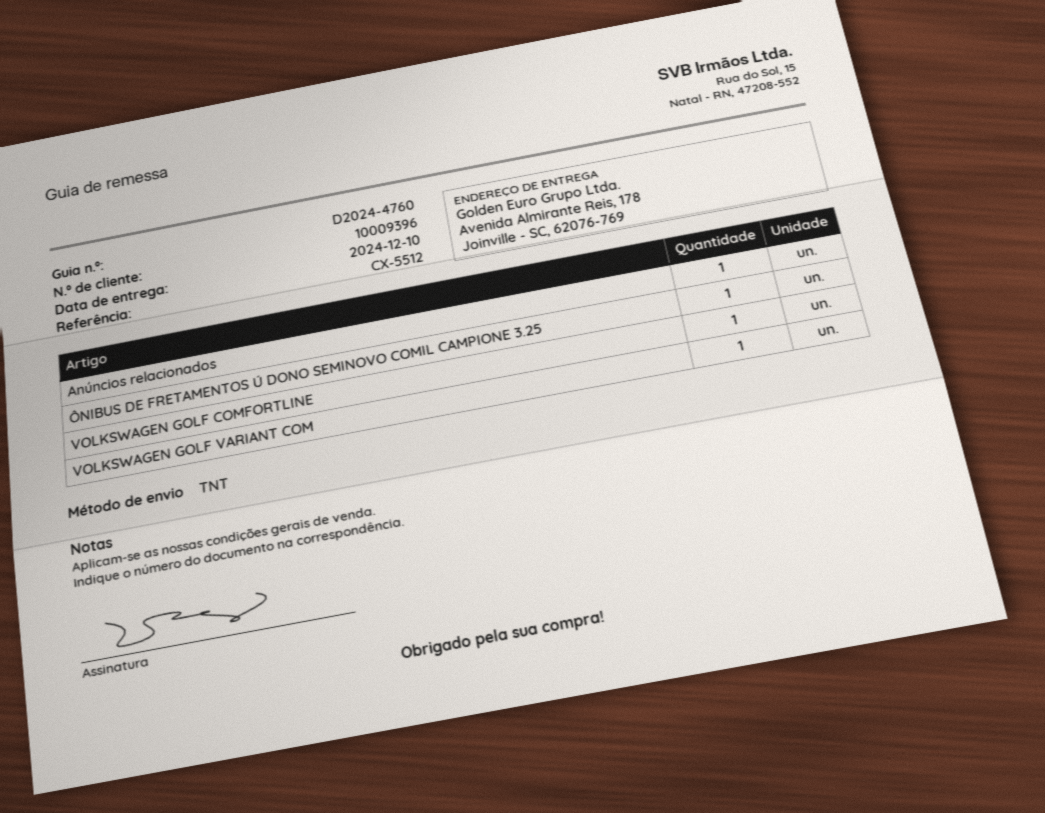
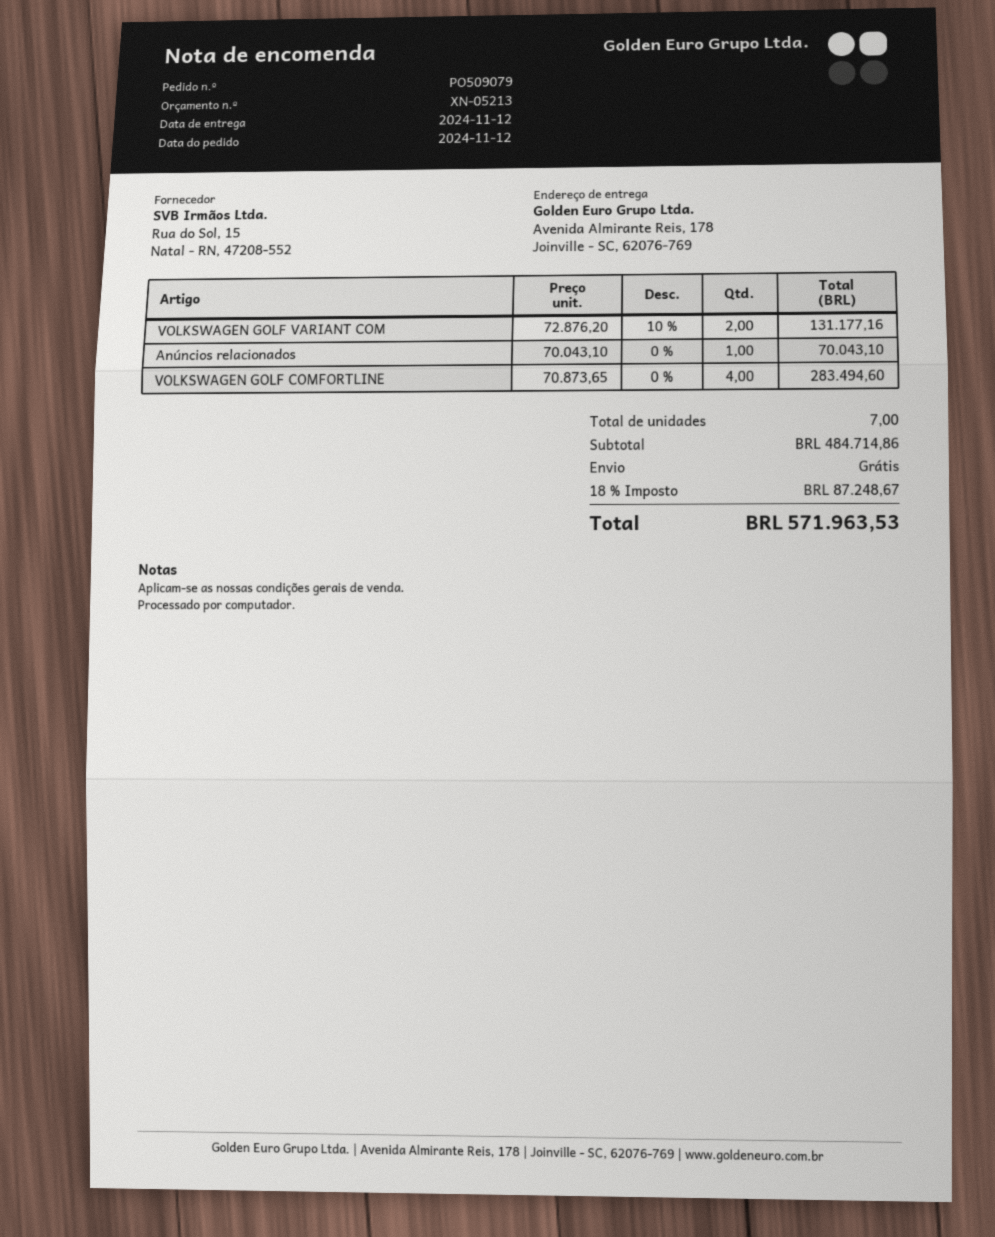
delivery date: 2024-12-10 -> 2024-11-12
ÔNIBUS DE FRETAMENTOS Ú DONO SEMINOVO COMIL CAMPIONE 3.25: 1 -> none
VOLKSWAGEN GOLF COMFORTLINE: 1 -> 4
VOLKSWAGEN GOLF VARIANT COM: 1 -> 2

